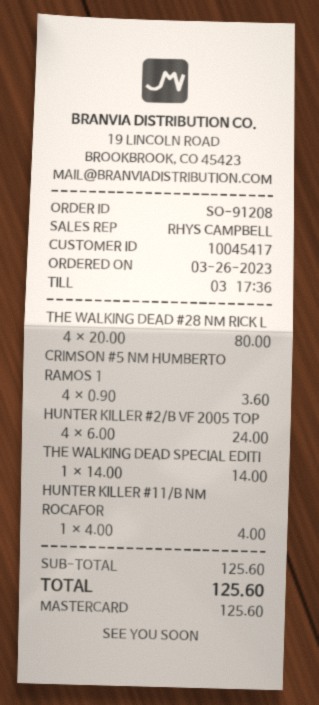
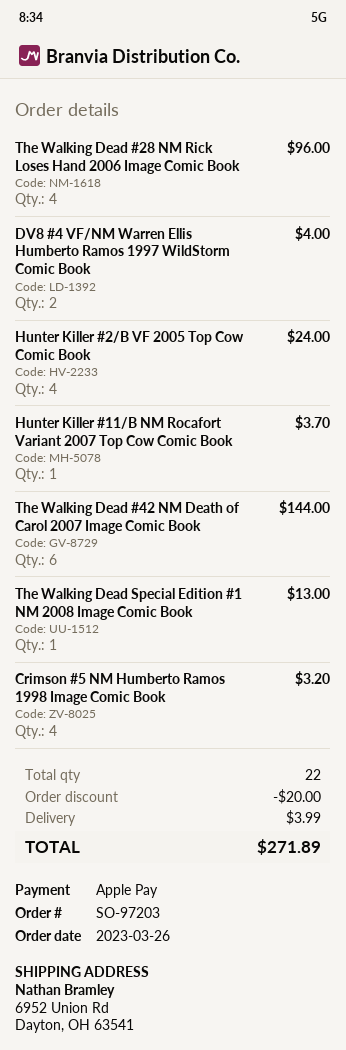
order number: SO-91208 -> SO-97203
payment method: Mastercard -> Apple Pay
THE WALKING DEAD #28 NM RICK L: 4 for 80.00 -> 4 for 96.00
CRIMSON #5 NM HUMBERTO RAMOS 1: 4 for 3.60 -> 4 for 3.20
THE WALKING DEAD SPECIAL EDITI: 1 for 14.00 -> 1 for 13.00
HUNTER KILLER #11/B NM ROCAFOR: 1 for 4.00 -> 1 for 3.70
DV8 #4 VF/NM Warren Ellis Humberto Ramos 1997 WildStorm Comic Book: none -> 2 for 4.00
The Walking Dead #42 NM Death of Carol 2007 Image Comic Book: none -> 6 for 144.00
discount: none -> 20.00
shipping: none -> 3.99
total: 125.60 -> 271.89

